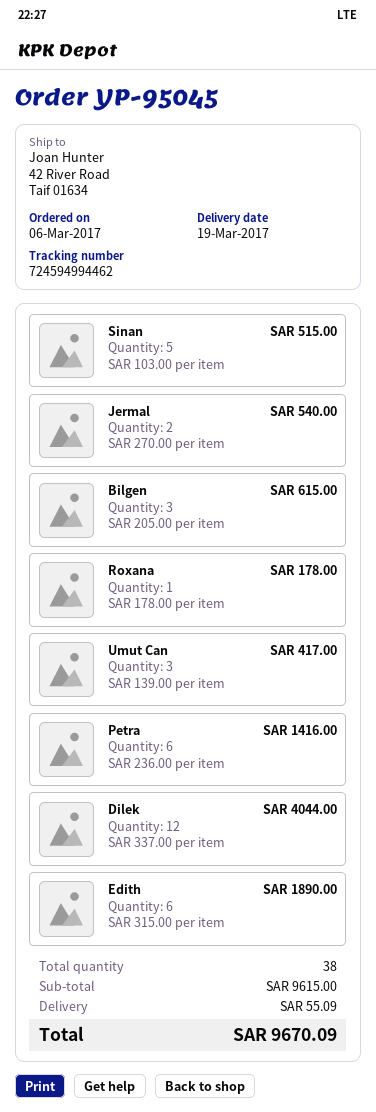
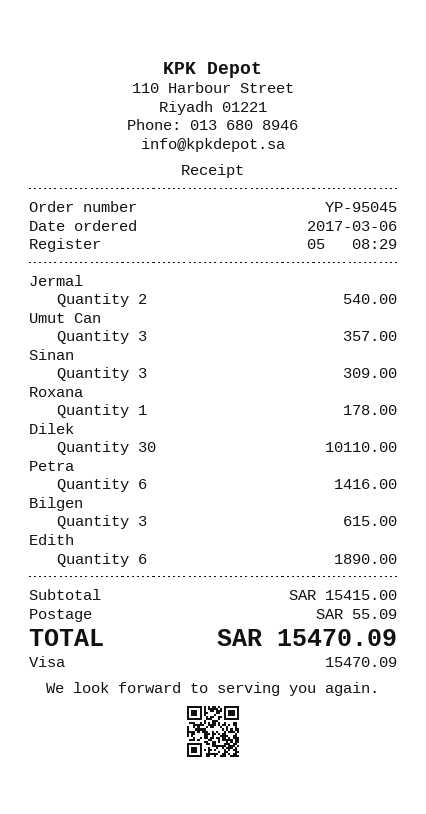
Sinan: 5 for 515.00 -> 3 for 309.00
Umut Can: 3 for 417.00 -> 3 for 357.00
Dilek: 12 for 4044.00 -> 30 for 10110.00
subtotal: 9615.00 -> 15415.00
total: 9670.09 -> 15470.09

